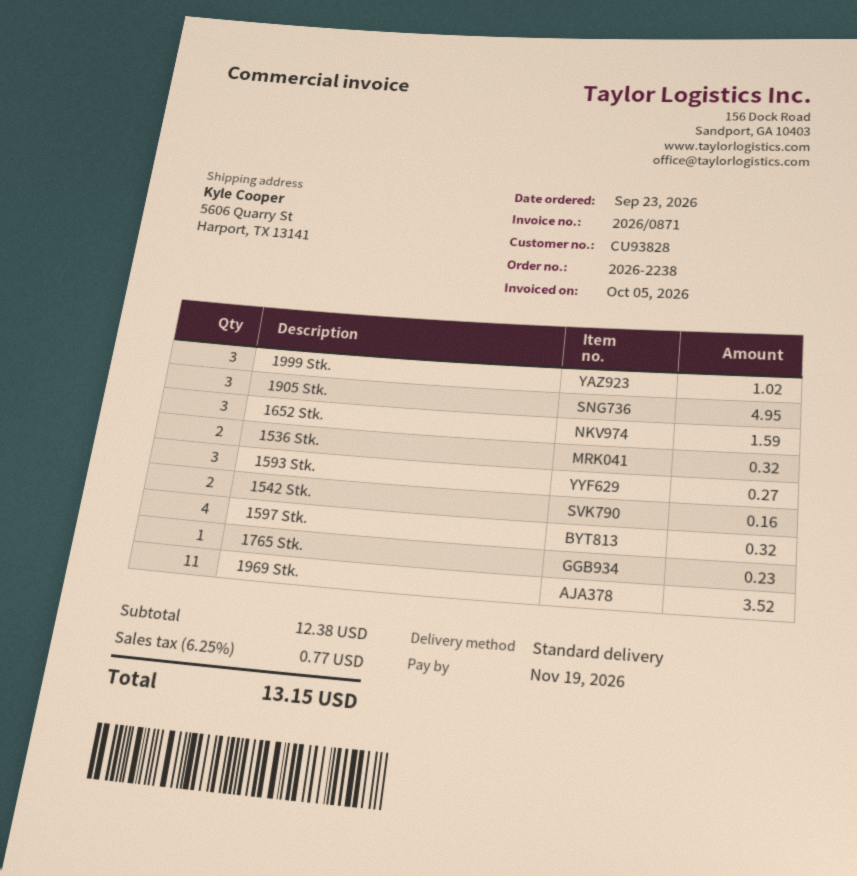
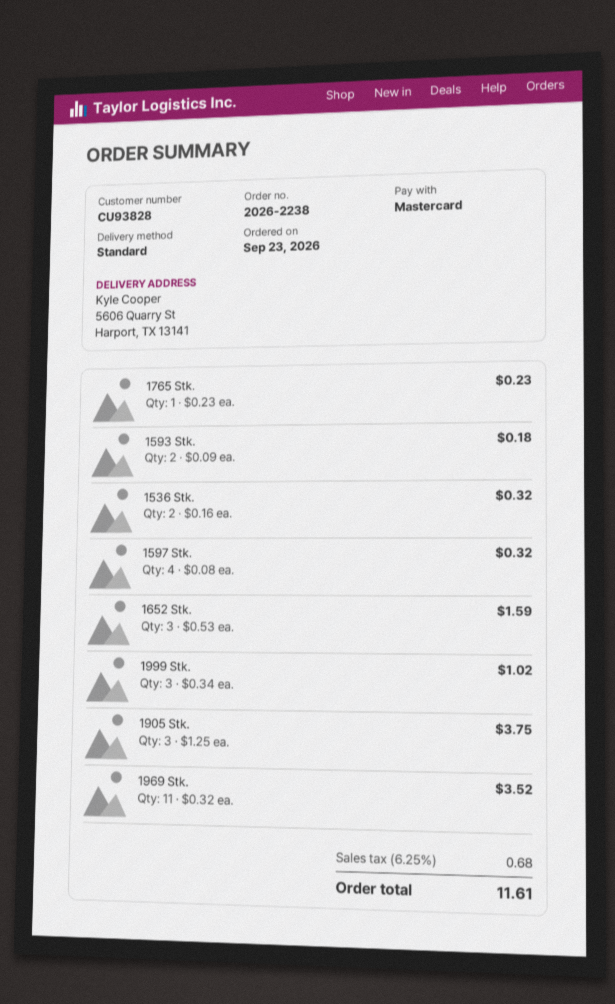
1905 Stk.: 3 for 4.95 -> 3 for 3.75
1593 Stk.: 3 for 0.27 -> 2 for 0.18
1542 Stk.: 2 for 0.16 -> none
tax: 6.25% = 0.77 -> 6.25% = 0.68
total: 13.15 -> 11.61

